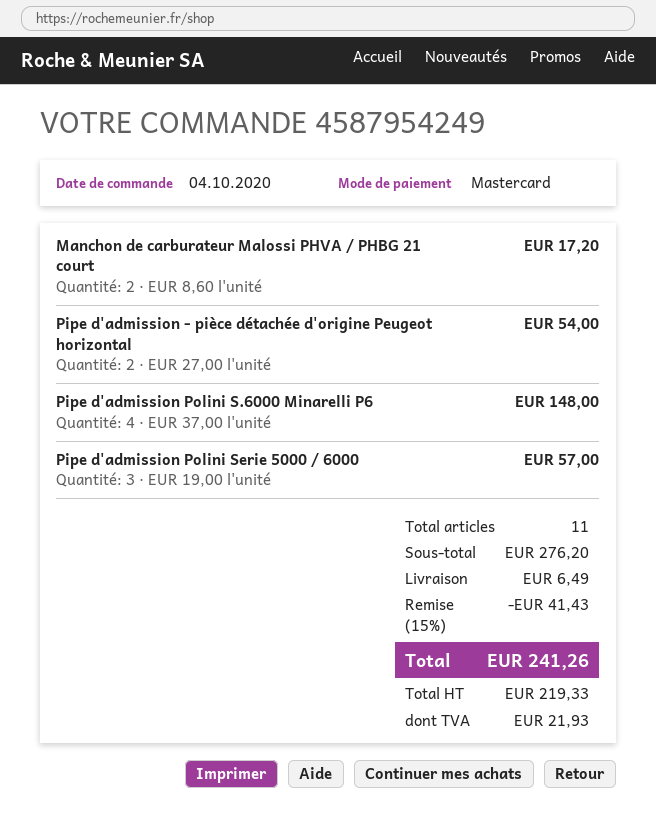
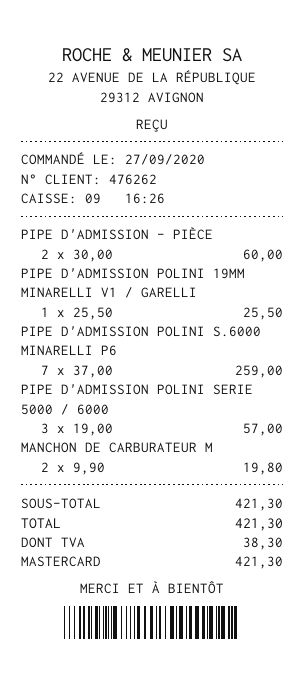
order date: 2020-10-04 -> 2020-09-27
Manchon de carburateur Malossi PHVA / PHBG 21 court: 2 x 8.60 = 17.20 -> 2 x 9.90 = 19.80
Pipe d'admission - pièce détachée d'origine Peugeot horizontal: 2 x 27.00 = 54.00 -> 2 x 30.00 = 60.00
Pipe d'admission Polini S.6000 Minarelli P6: 4 x 37.00 = 148.00 -> 7 x 37.00 = 259.00
PIPE D'ADMISSION POLINI 19MM MINARELLI V1 / GARELLI: none -> 1 x 25.50 = 25.50
subtotal: 276.20 -> 421.30
discount: 15% = 41.43 -> none
shipping: 6.49 -> none
tax: 21.93 -> 38.30
total: 241.26 -> 421.30

